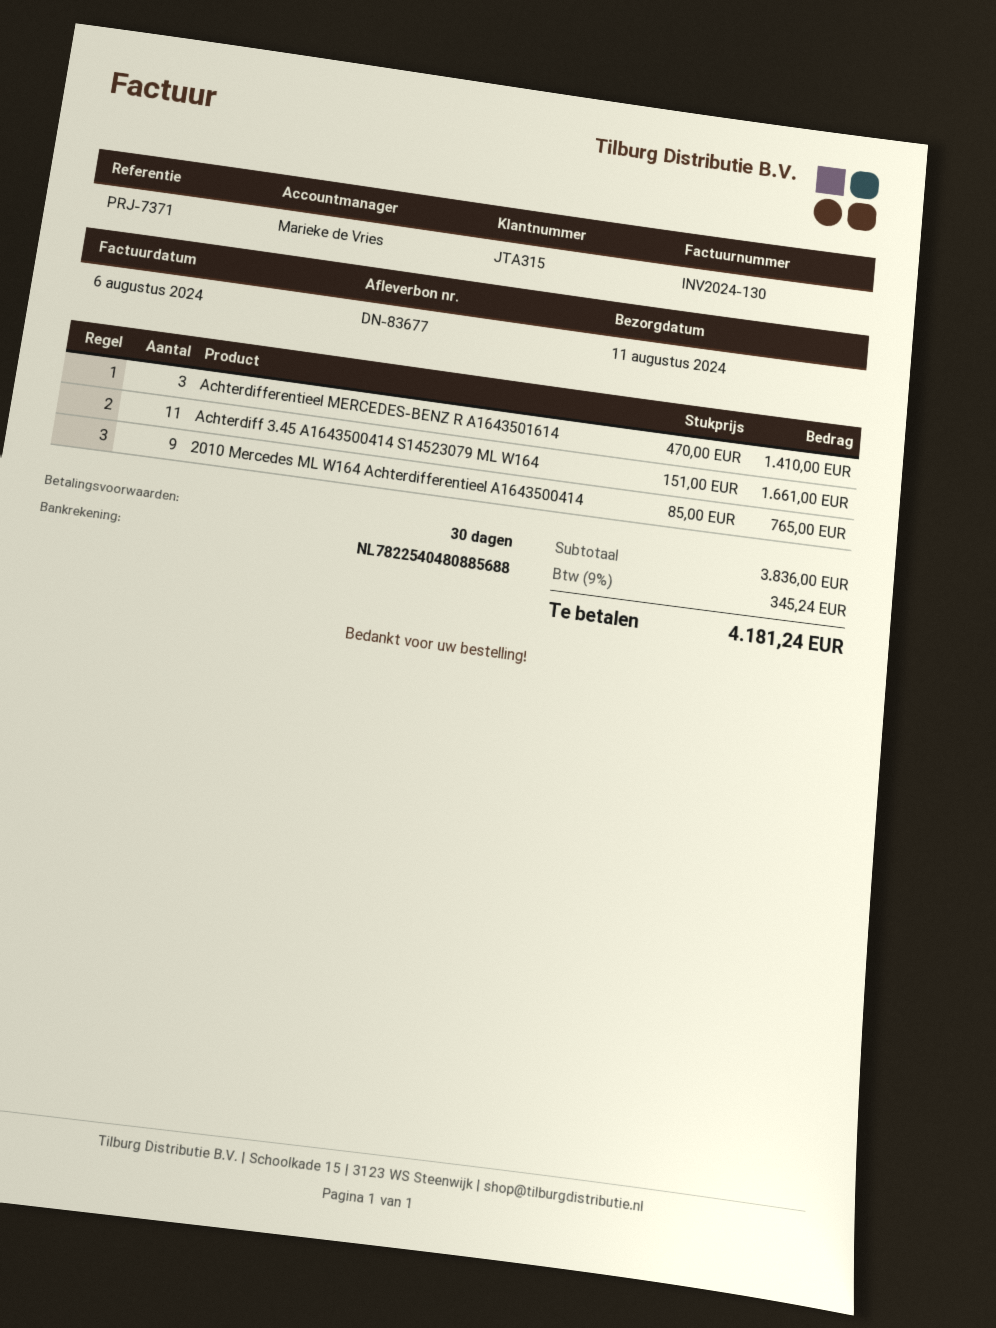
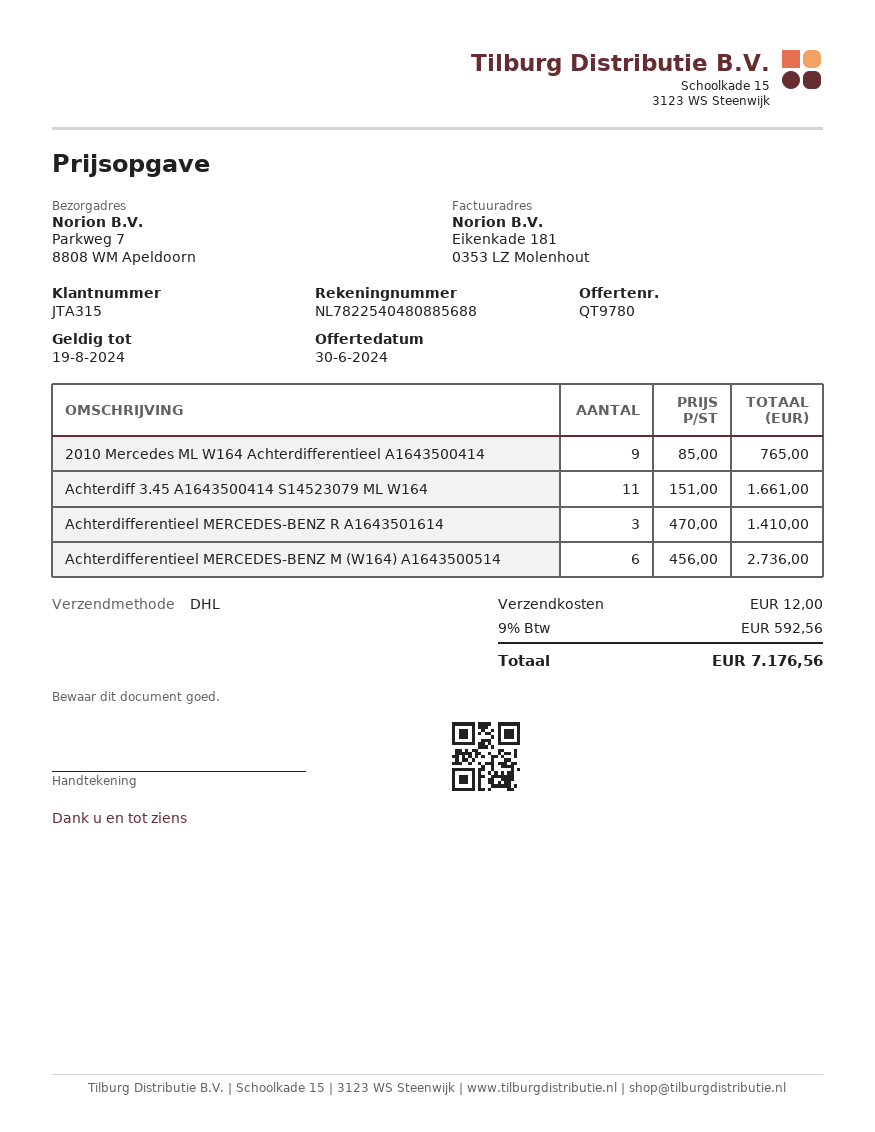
Achterdifferentieel MERCEDES-BENZ M (W164) A1643500514: none -> 6 x 456.00 = 2736.00
shipping: none -> 12.00
tax: 9% = 345.24 -> 9% = 592.56
total: 4181.24 -> 7176.56

